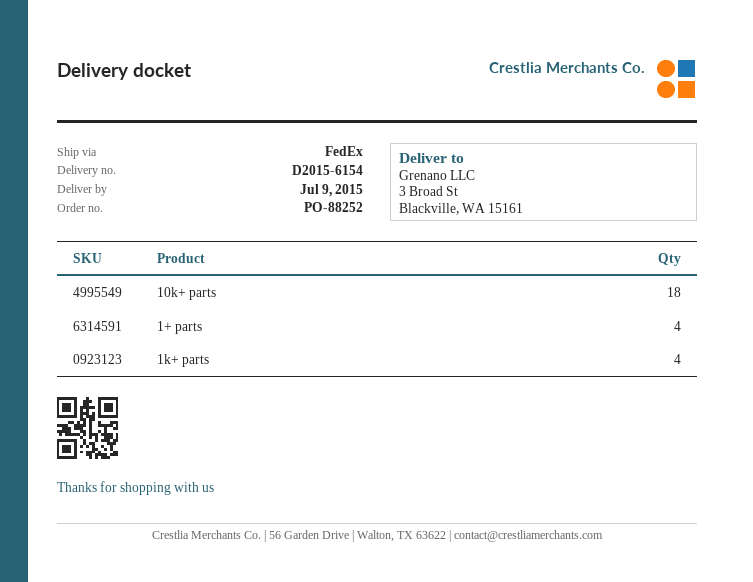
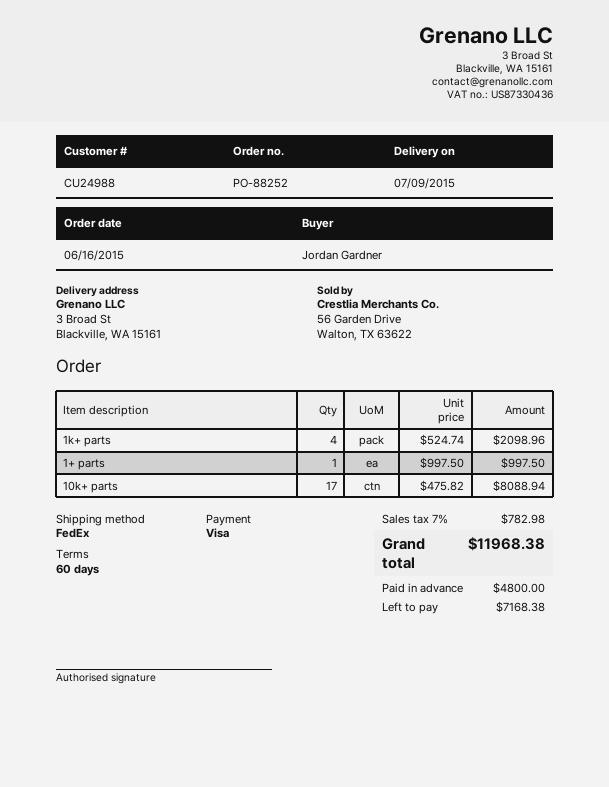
10k+ parts: 18 -> 17
1+ parts: 4 -> 1

